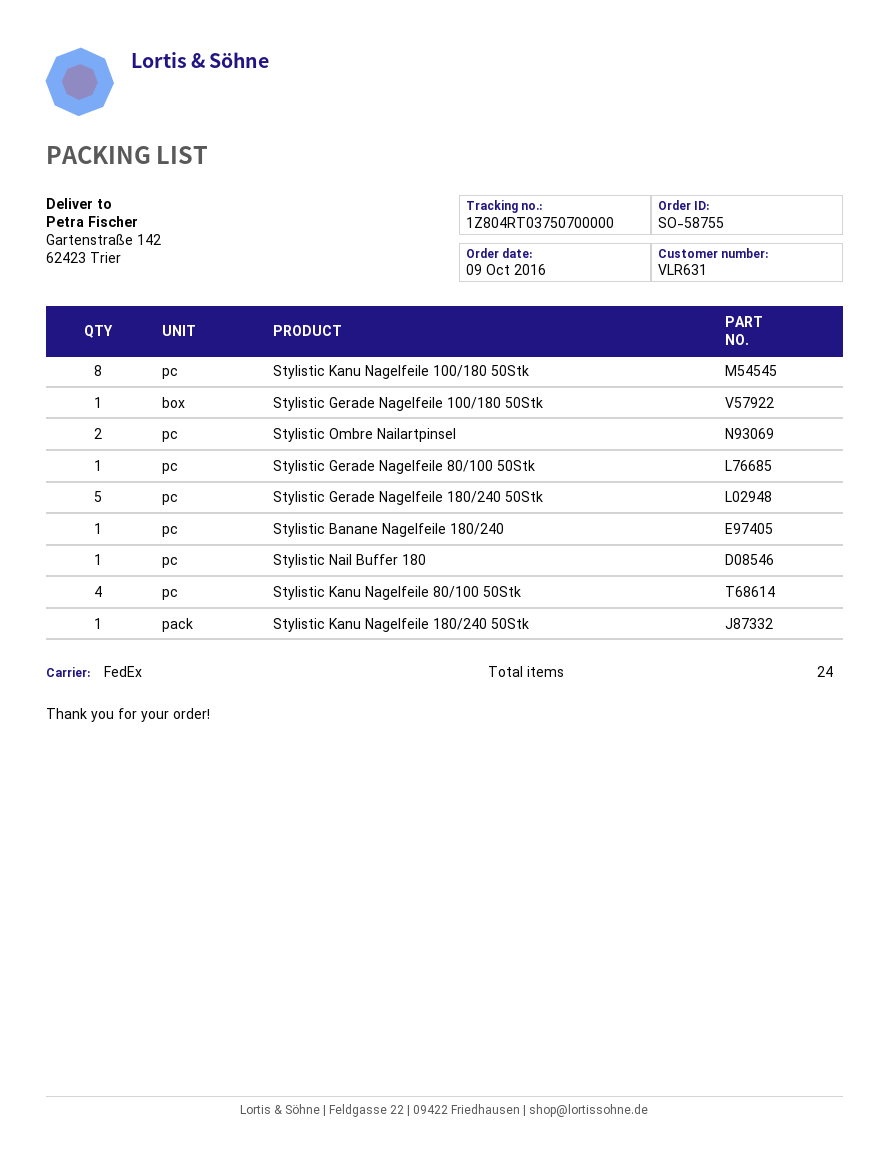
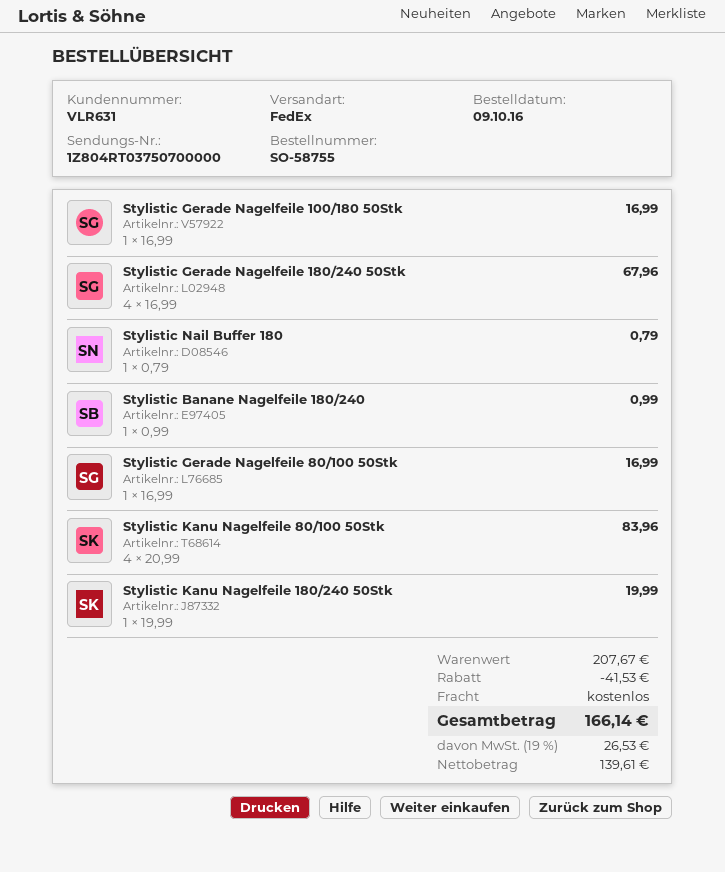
Stylistic Kanu Nagelfeile 100/180 50Stk: 8 -> none
Stylistic Ombre Nailartpinsel: 2 -> none
Stylistic Gerade Nagelfeile 180/240 50Stk: 5 -> 4

